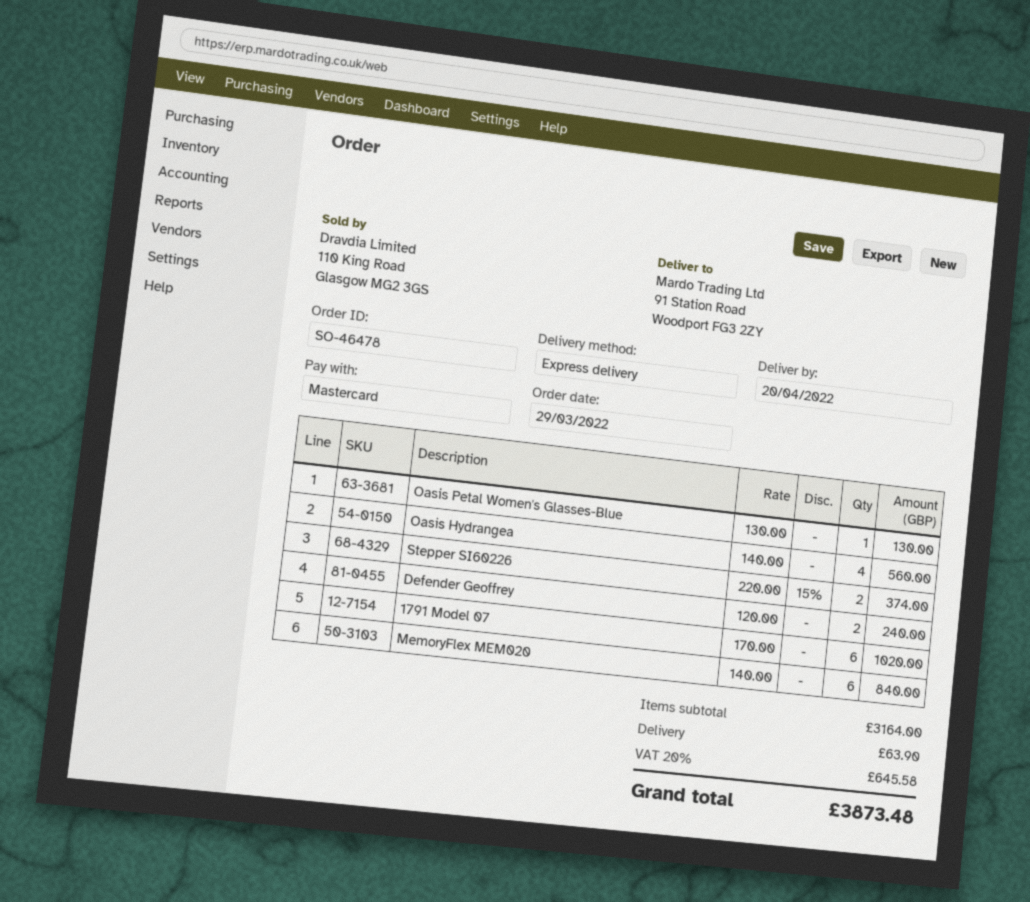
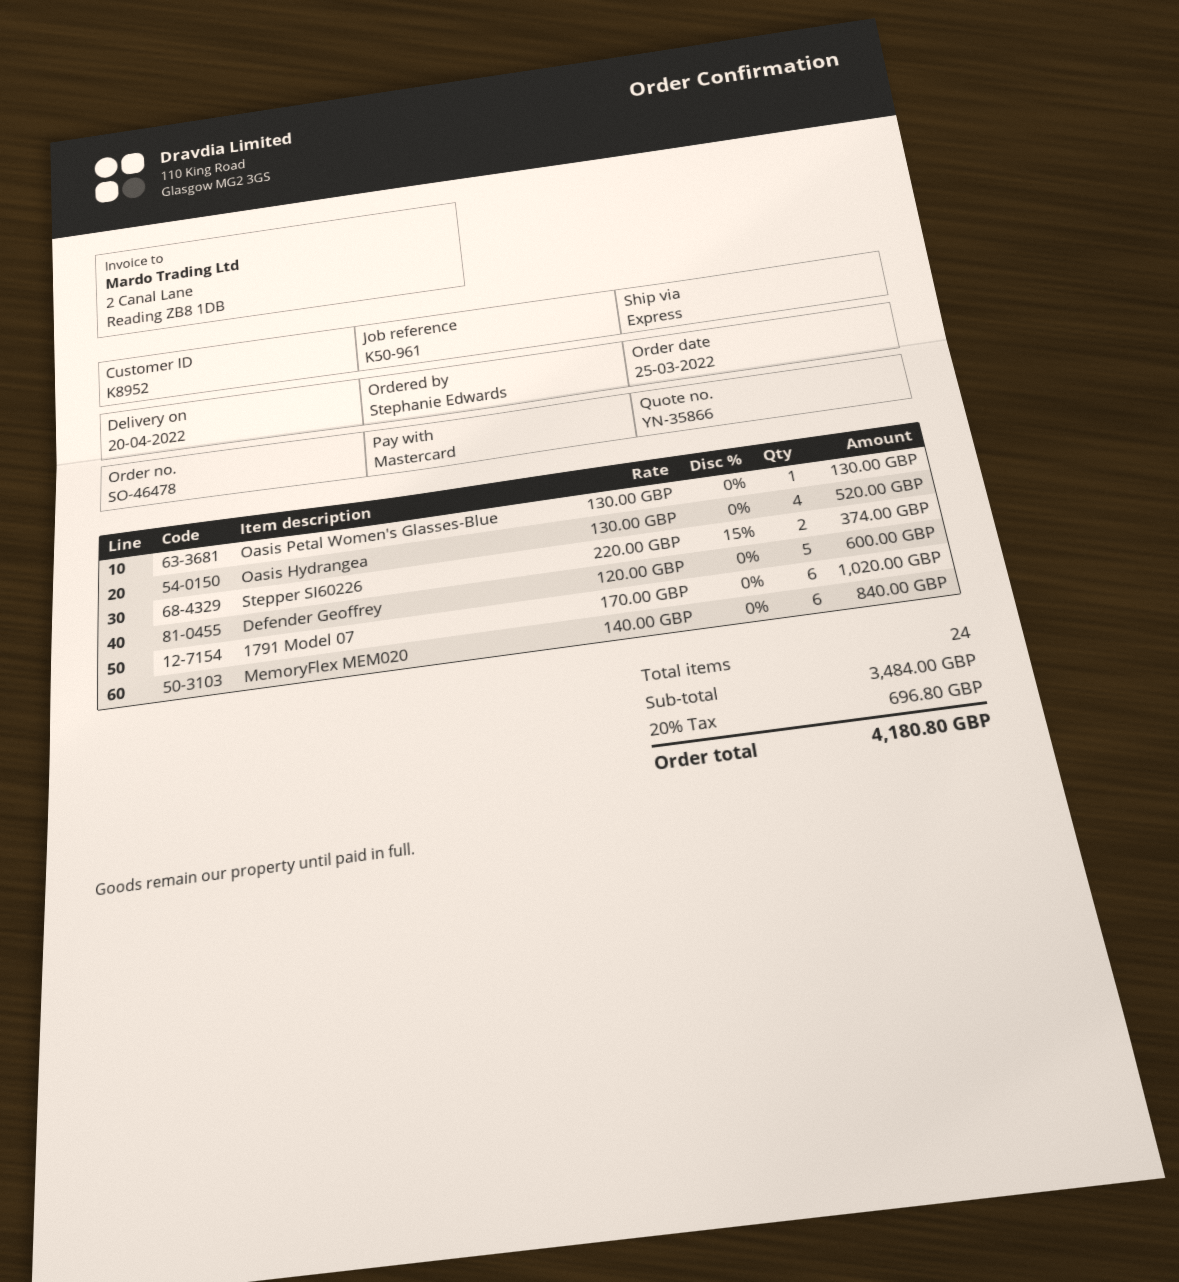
order date: 2022-03-29 -> 2022-03-25
Oasis Hydrangea: 4 x 140.00 = 560.00 -> 4 x 130.00 = 520.00
Defender Geoffrey: 2 x 120.00 = 240.00 -> 5 x 120.00 = 600.00
subtotal: 3164.00 -> 3484.00
shipping: 63.90 -> none
tax: 20% = 645.58 -> 20% = 696.80
total: 3873.48 -> 4180.80

